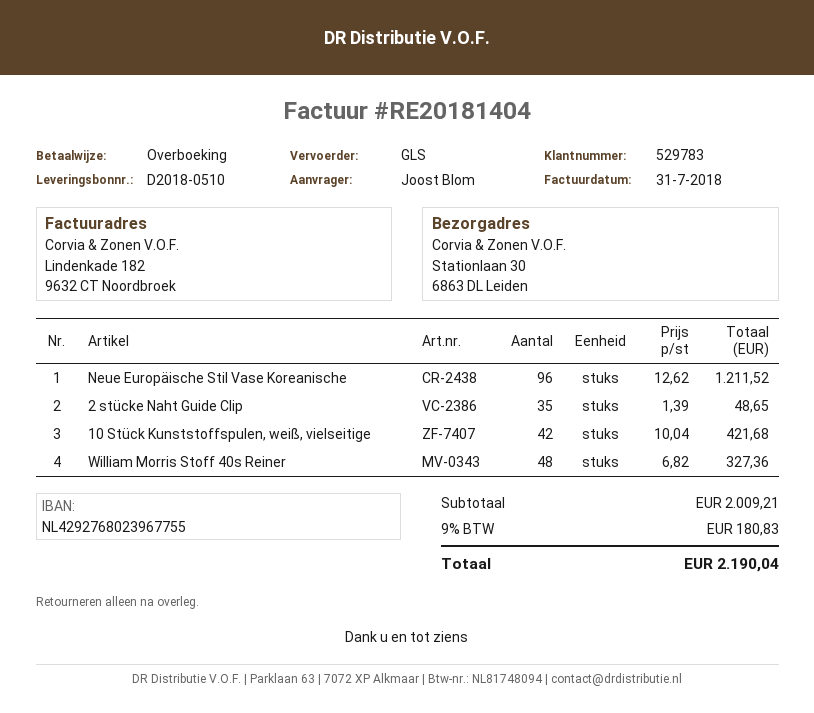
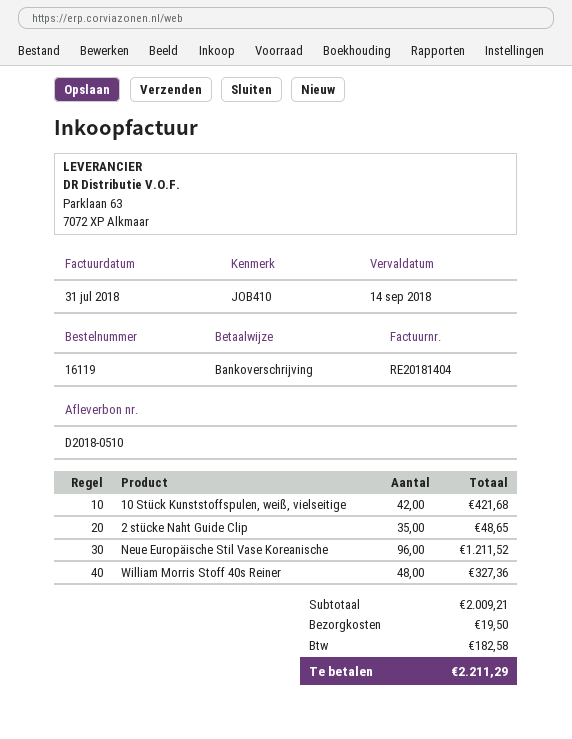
shipping: none -> 19.50
tax: 180.83 -> 182.58
total: 2190.04 -> 2211.29

